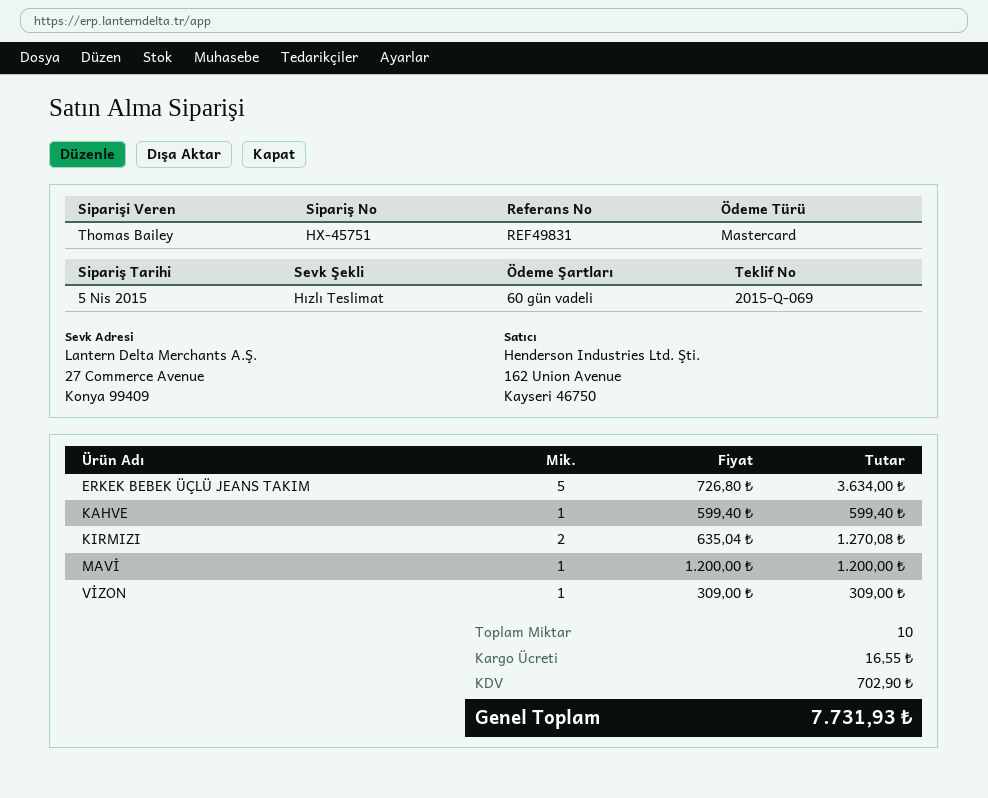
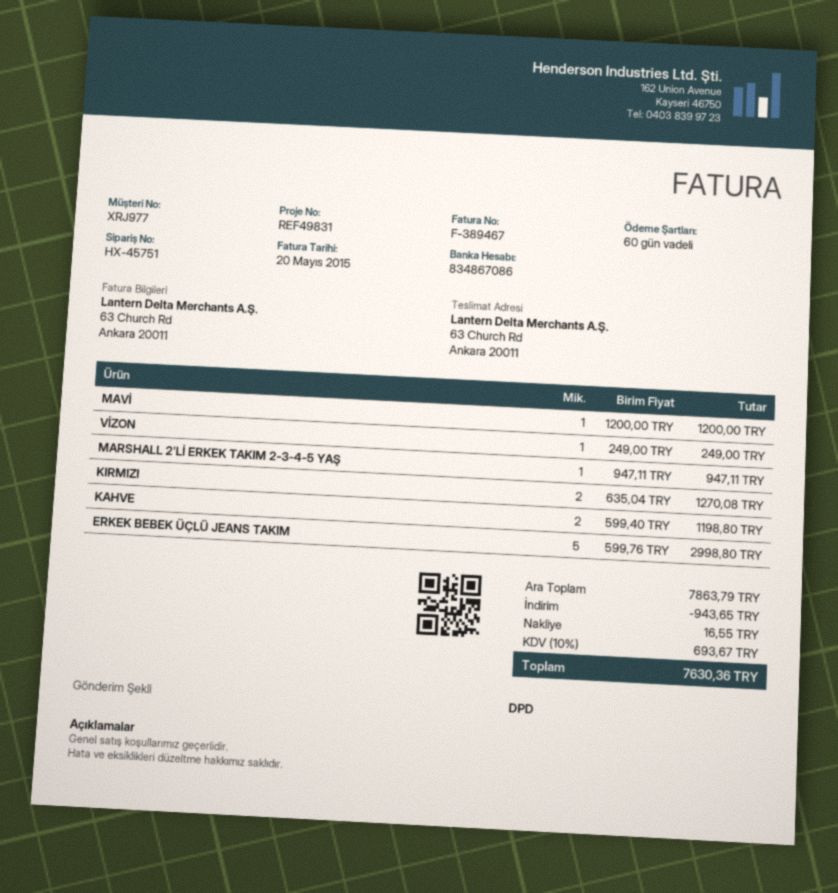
shipping method: express -> DPD
ship to: 27 Commerce Avenue, Konya 99409 -> 63 Church Rd, Ankara 20011
ERKEK BEBEK ÜÇLÜ JEANS TAKIM: 5 x 726.80 = 3634.00 -> 5 x 599.76 = 2998.80
KAHVE: 1 x 599.40 = 599.40 -> 2 x 599.40 = 1198.80
VİZON: 1 x 309.00 = 309.00 -> 1 x 249.00 = 249.00
MARSHALL 2'Lİ ERKEK TAKIM 2-3-4-5 YAŞ: none -> 1 x 947.11 = 947.11
discount: none -> 943.65
tax: 702.90 -> 693.67
total: 7731.93 -> 7630.36

